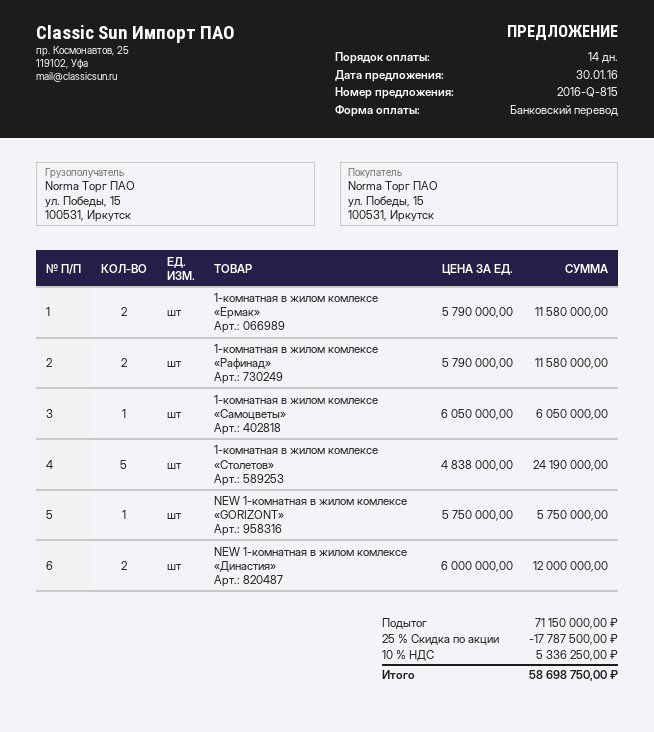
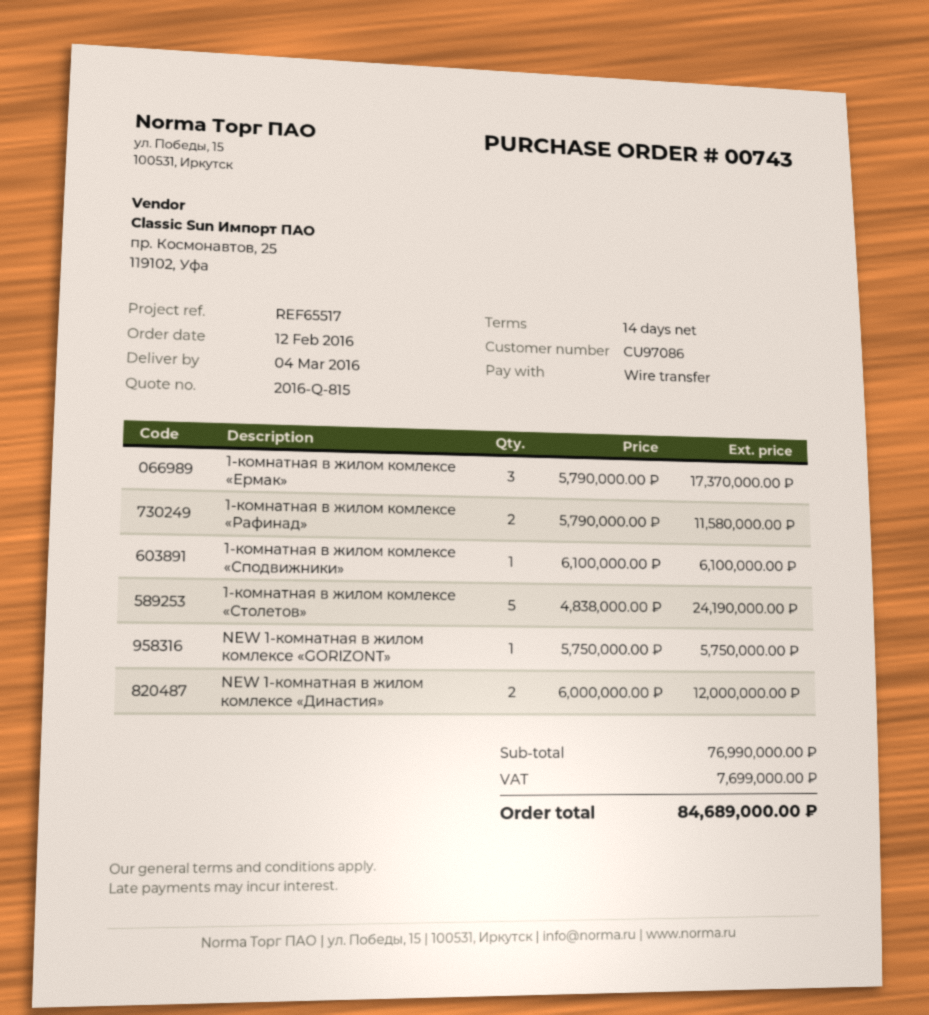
1-комнатная в жилом комлексе «Ермак»: 2 x 5790000.00 = 11580000.00 -> 3 x 5790000.00 = 17370000.00
1-комнатная в жилом комлексе «Самоцветы»: 1 x 6050000.00 = 6050000.00 -> none
1-комнатная в жилом комлексе «Сподвижники»: none -> 1 x 6100000.00 = 6100000.00
subtotal: 71150000.00 -> 76990000.00
discount: 25% = 17787500.00 -> none
tax: 5336250.00 -> 7699000.00
total: 58698750.00 -> 84689000.00

